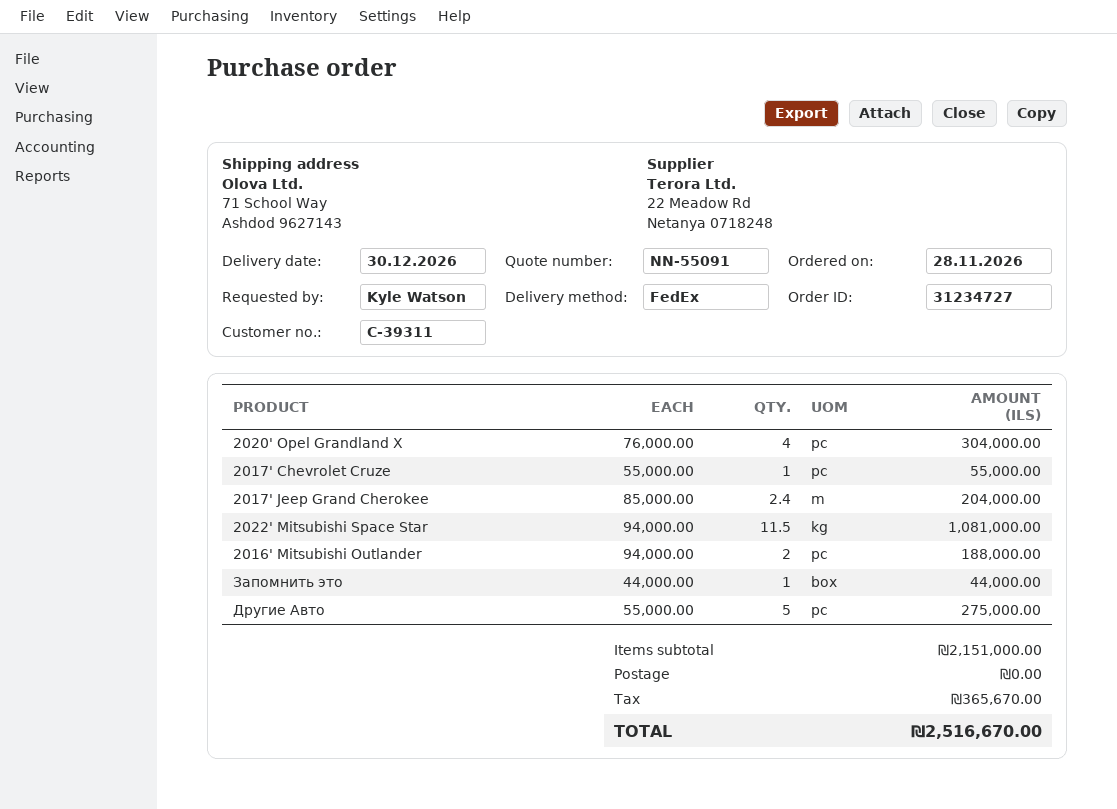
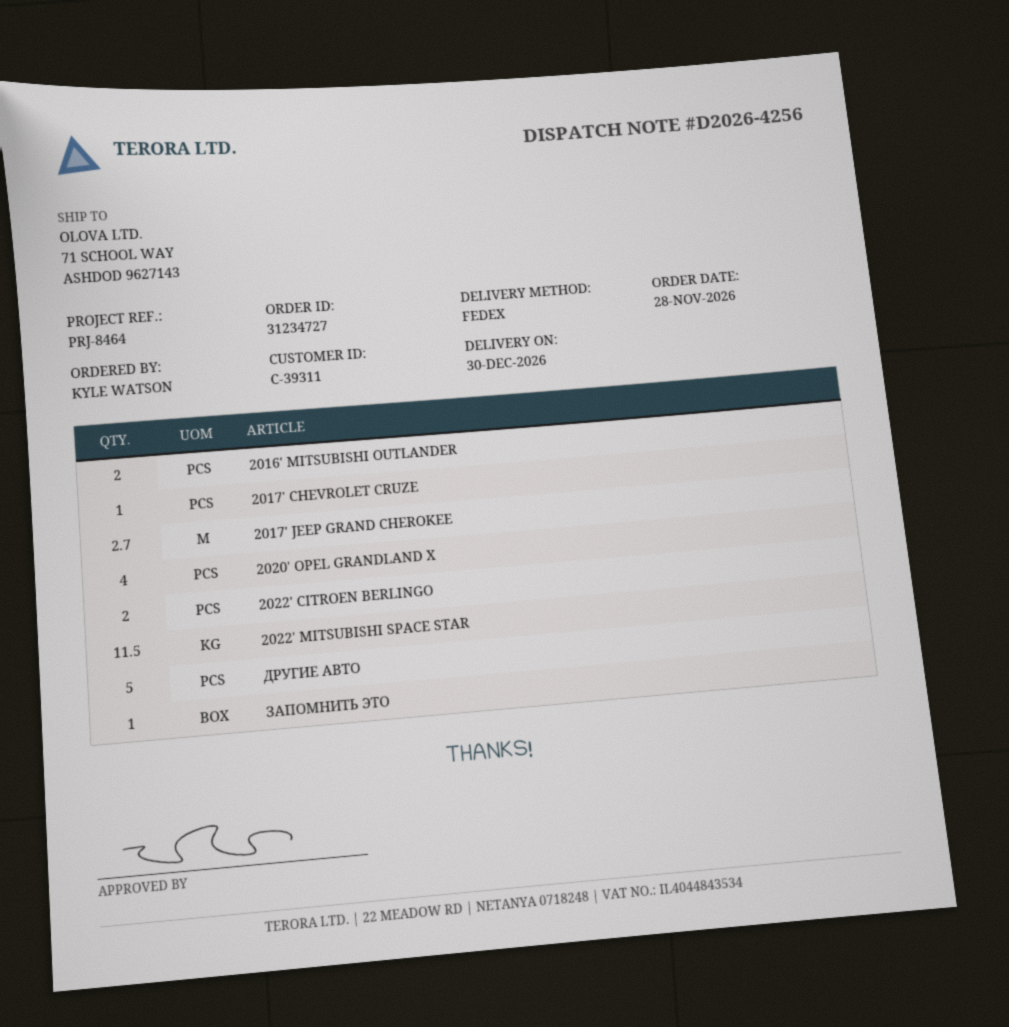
2017' Jeep Grand Cherokee: 2.4 -> 2.7
2022' CITROEN BERLINGO: none -> 2

